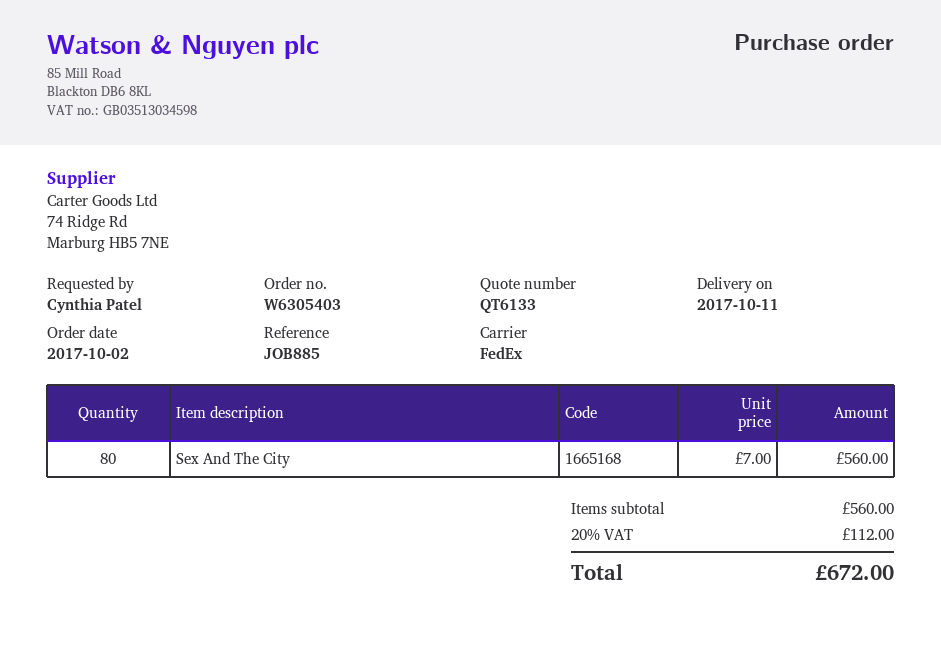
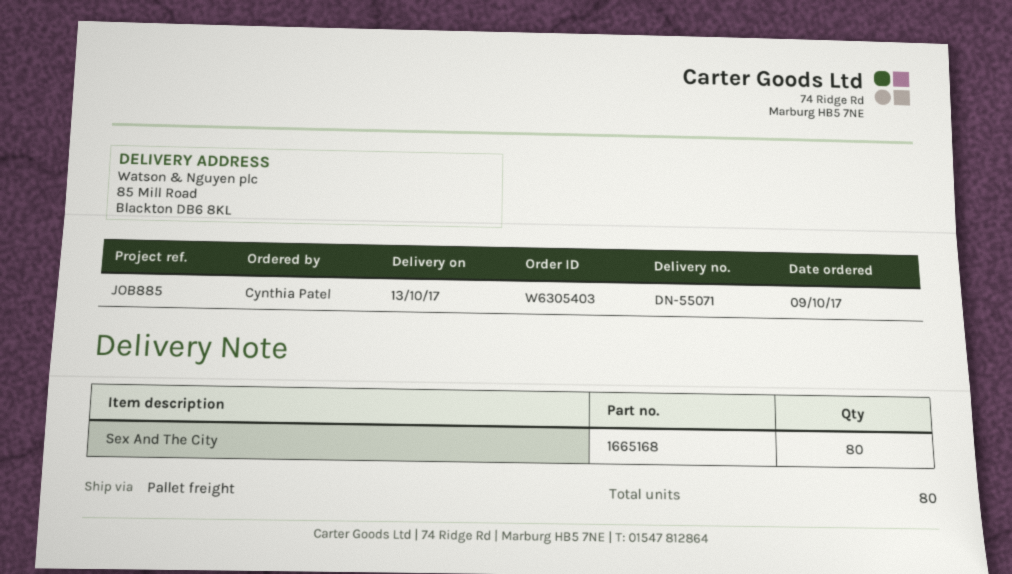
order date: 2017-10-02 -> 2017-10-09
delivery date: 2017-10-11 -> 2017-10-13
shipping method: FedEx -> pallet freight

